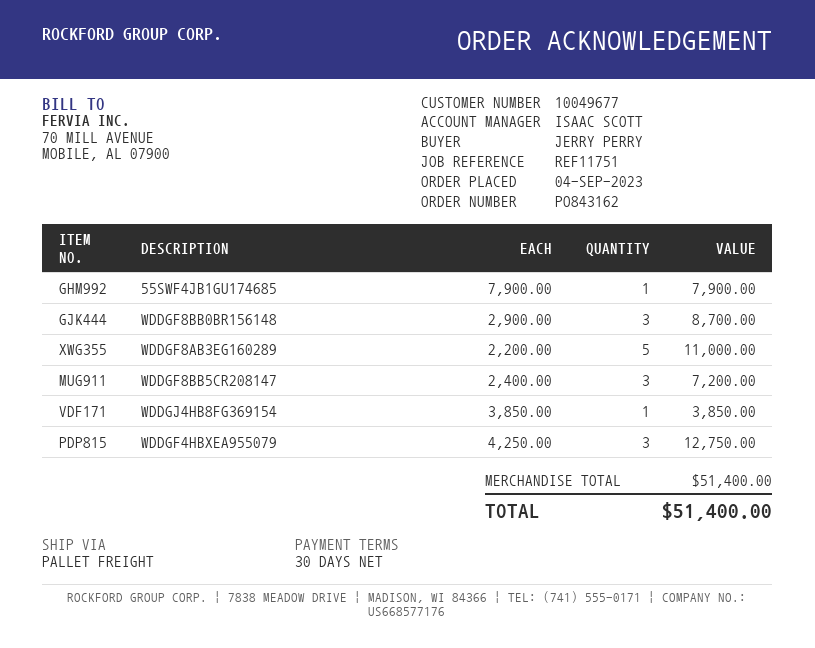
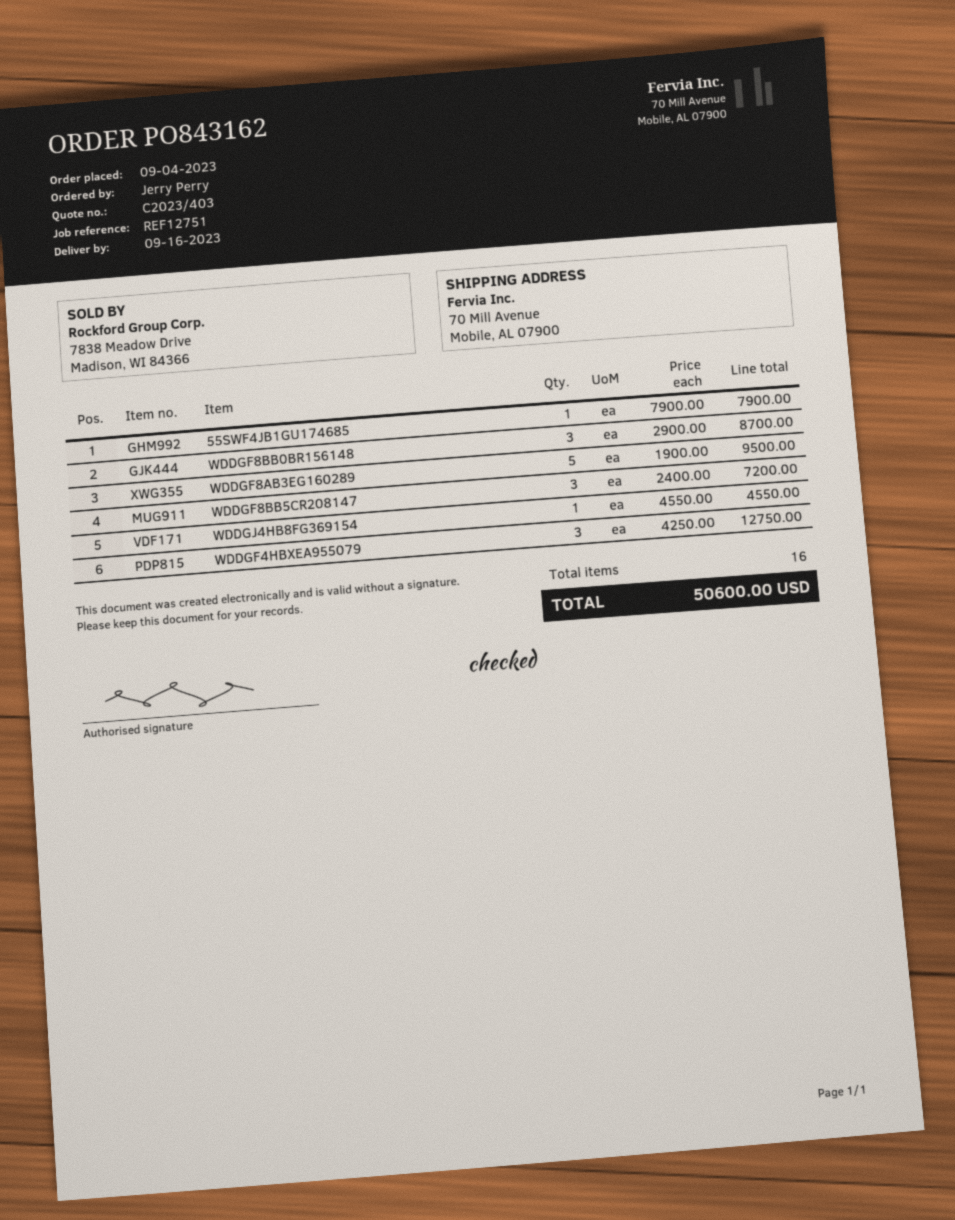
reference: REF11751 -> REF12751
WDDGF8AB3EG160289: 5 x 2200.00 = 11000.00 -> 5 x 1900.00 = 9500.00
WDDGJ4HB8FG369154: 1 x 3850.00 = 3850.00 -> 1 x 4550.00 = 4550.00
total: 51400.00 -> 50600.00

